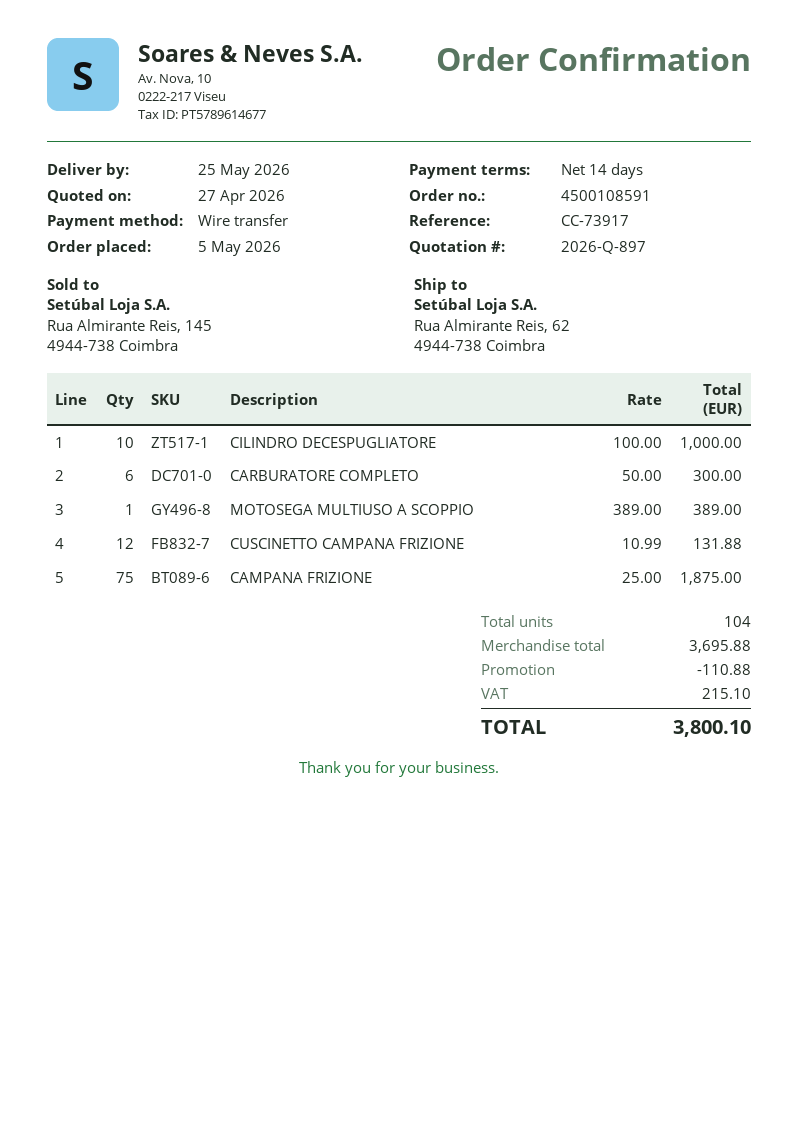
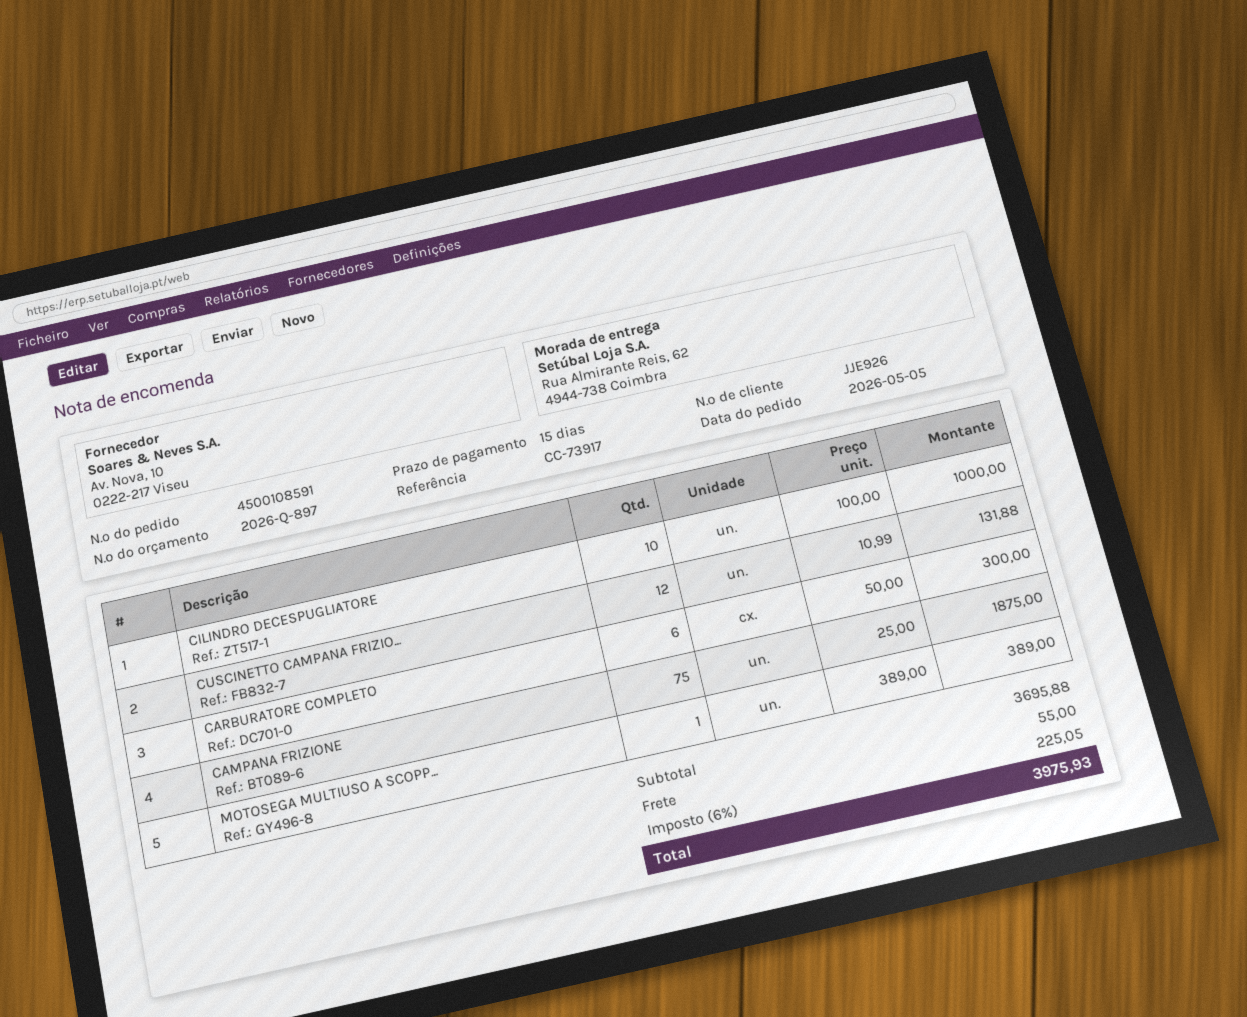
payment terms: 14 days -> 15 days
discount: 110.88 -> none
shipping: none -> 55.00
tax: 215.10 -> 225.05
total: 3800.10 -> 3975.93

